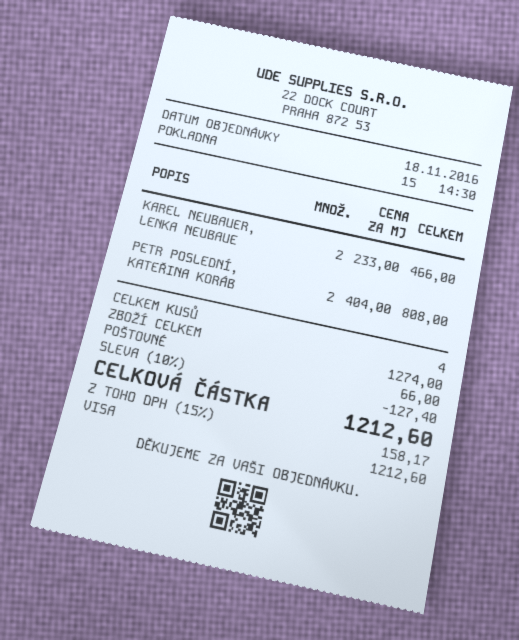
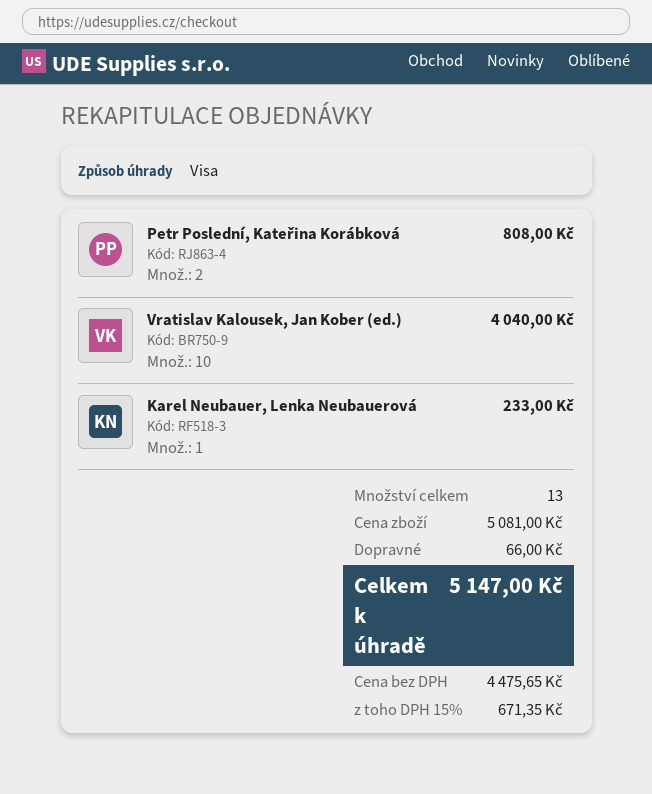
KAREL NEUBAUER, LENKA NEUBAUE: 2 for 466.00 -> 1 for 233.00
Vratislav Kalousek, Jan Kober (ed.): none -> 10 for 4040.00
total quantity: 4 -> 13
subtotal: 1274.00 -> 5081.00
discount: 10% = 127.40 -> none
tax: 15% = 158.17 -> 15% = 671.35
total: 1212.60 -> 5147.00

